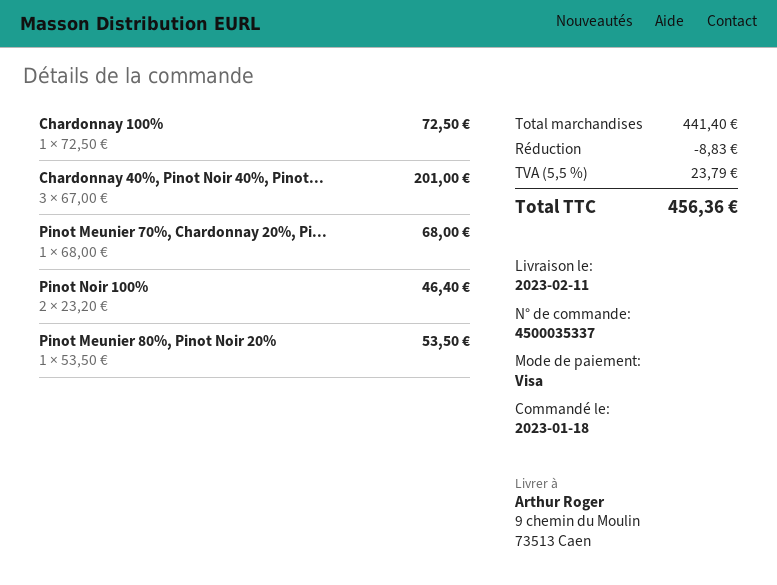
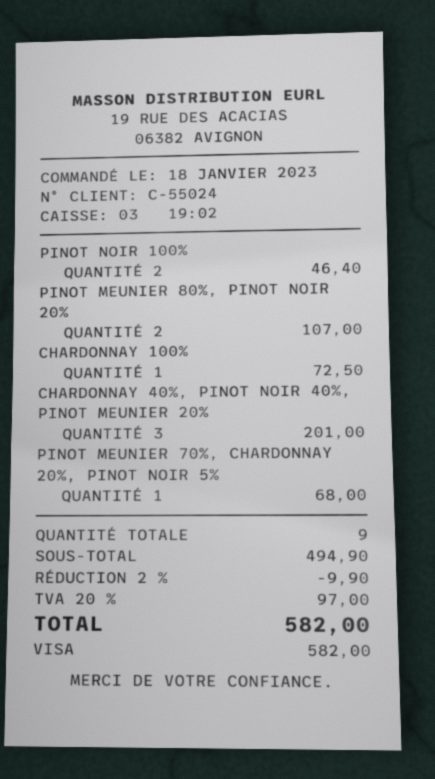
Pinot Meunier 80%, Pinot Noir 20%: 1 for 53.50 -> 2 for 107.00
subtotal: 441.40 -> 494.90
discount: 8.83 -> 9.90
tax: 5.5% = 23.79 -> 20% = 97.00
total: 456.36 -> 582.00

